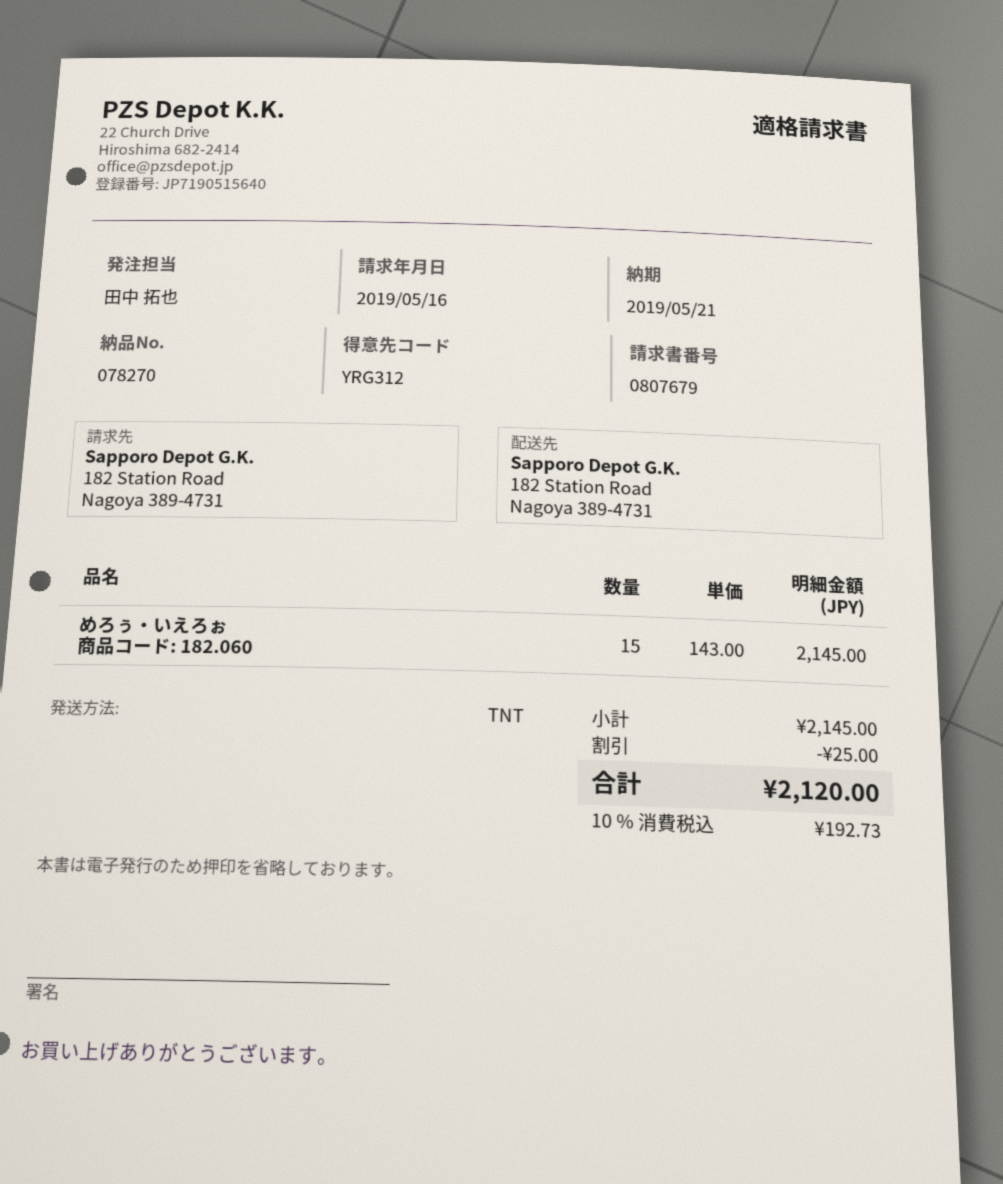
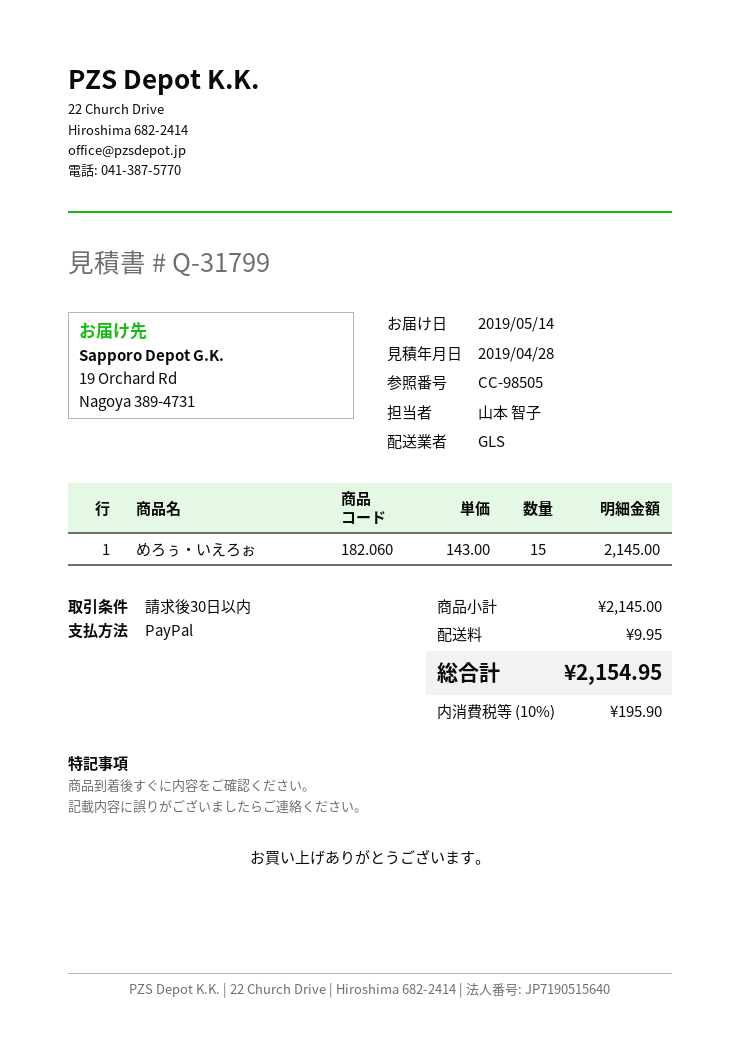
delivery date: 2019-05-21 -> 2019-05-14
shipping method: TNT -> GLS
ship to: 182 Station Road, Nagoya 389-4731 -> 19 Orchard Rd, Nagoya 389-4731
discount: 25.00 -> none
shipping: none -> 9.95
tax: 10% = 192.73 -> 10% = 195.90
total: 2120.00 -> 2154.95

